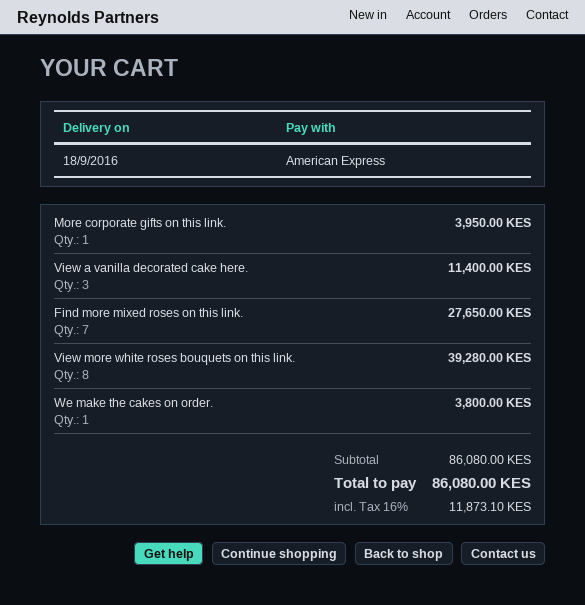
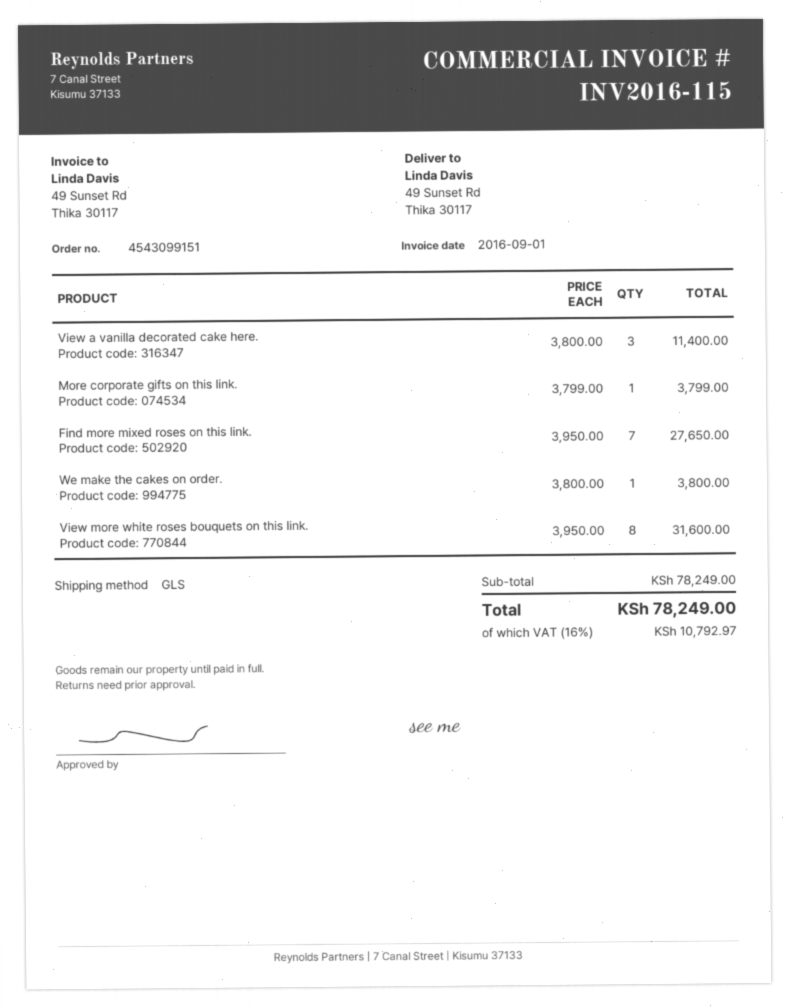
More corporate gifts on this link.: 1 for 3950.00 -> 1 for 3799.00
View more white roses bouquets on this link.: 8 for 39280.00 -> 8 for 31600.00
subtotal: 86080.00 -> 78249.00
tax: 16% = 11873.10 -> 16% = 10792.97
total: 86080.00 -> 78249.00

